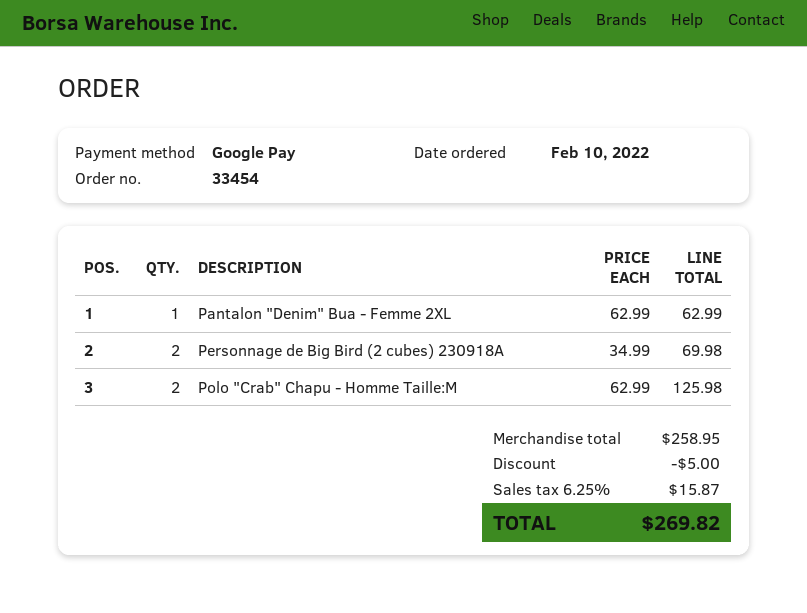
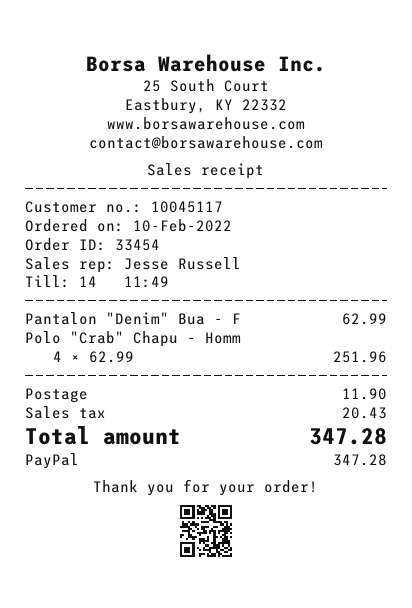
payment method: Google Pay -> PayPal
Personnage de Big Bird (2 cubes) 230918A: 2 x 34.99 = 69.98 -> none
Polo "Crab" Chapu - Homme Taille:M: 2 x 62.99 = 125.98 -> 4 x 62.99 = 251.96
discount: 5.00 -> none
shipping: none -> 11.90
tax: 15.87 -> 20.43
total: 269.82 -> 347.28

